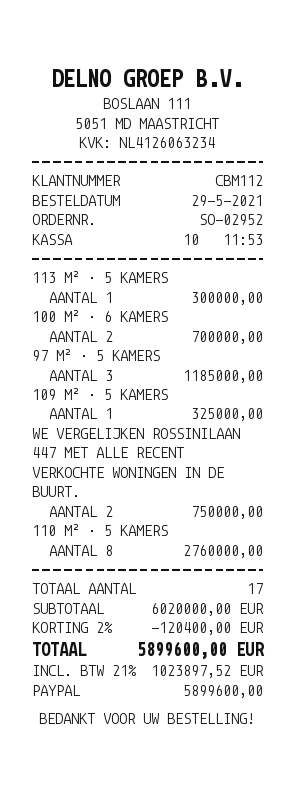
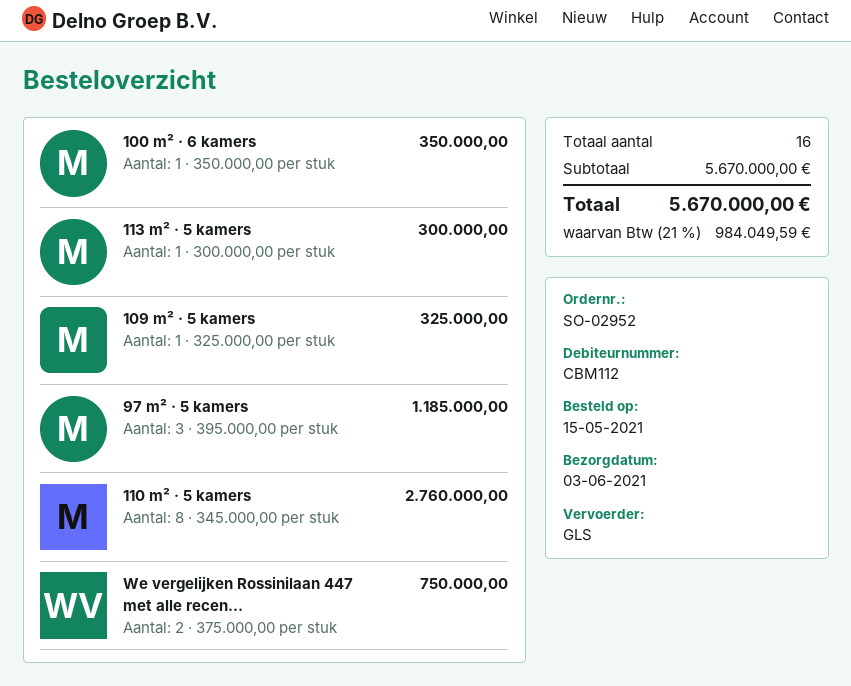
order date: 2021-05-29 -> 2021-05-15
100 M² · 6 KAMERS: 2 for 700000.00 -> 1 for 350000.00
total quantity: 17 -> 16
subtotal: 6020000.00 -> 5670000.00
discount: 2% = 120400.00 -> none
tax: 21% = 1023897.52 -> 21% = 984049.59
total: 5899600.00 -> 5670000.00

